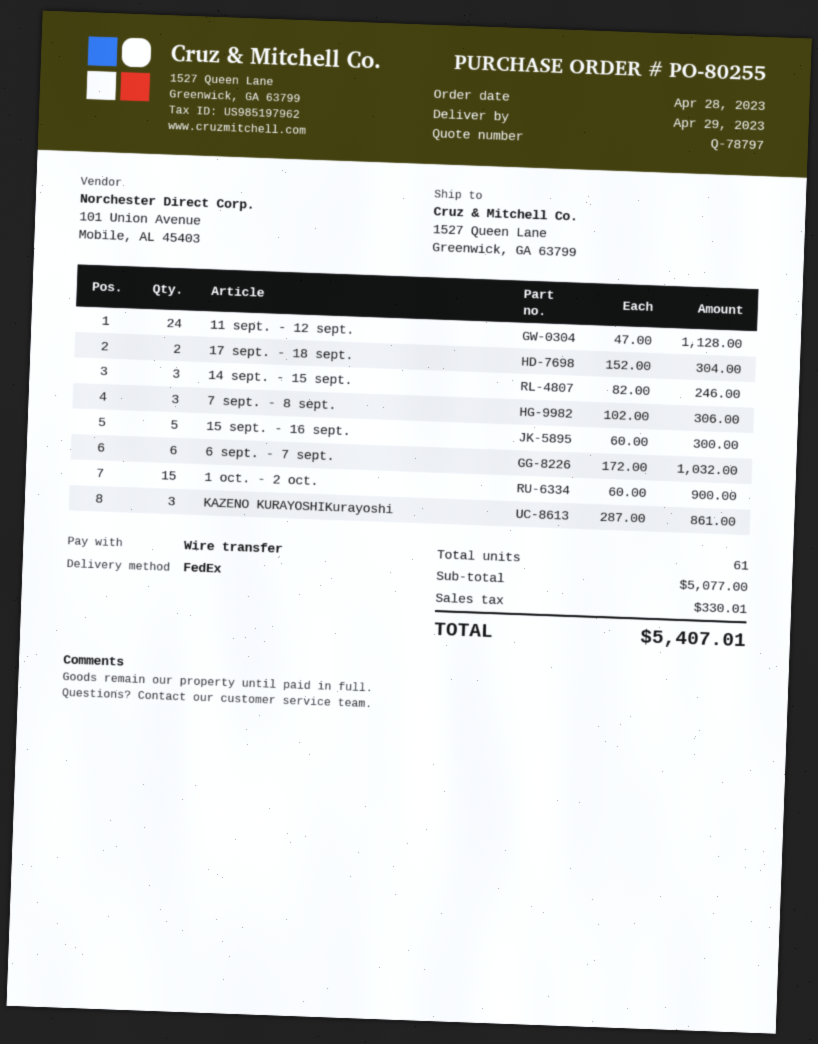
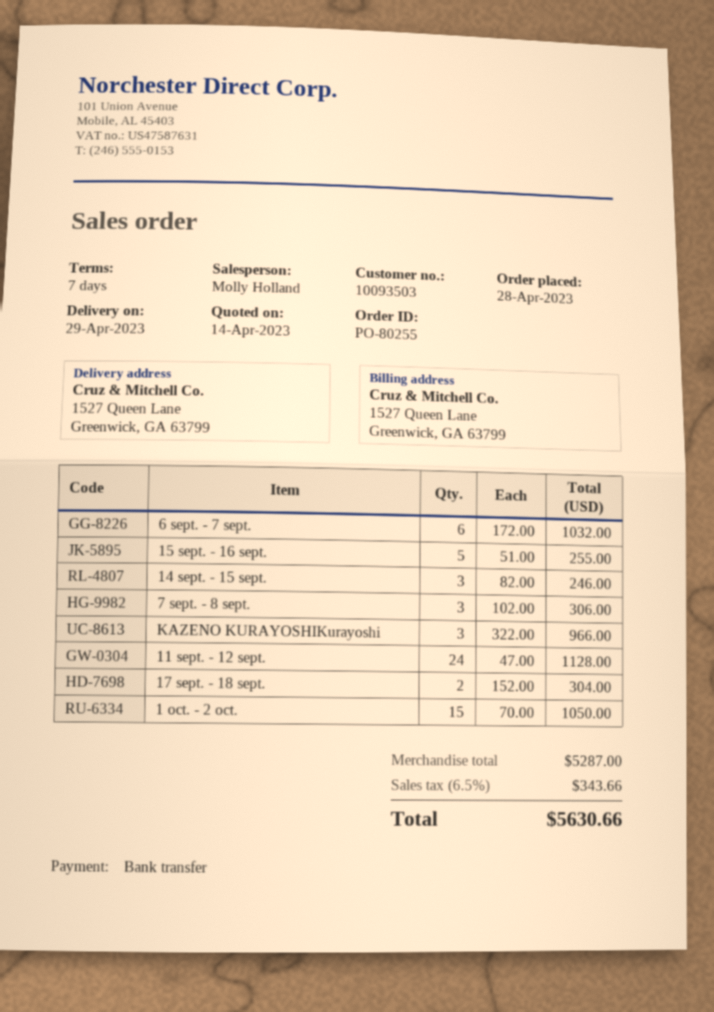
15 sept. - 16 sept.: 5 x 60.00 = 300.00 -> 5 x 51.00 = 255.00
1 oct. - 2 oct.: 15 x 60.00 = 900.00 -> 15 x 70.00 = 1050.00
KAZENO KURAYOSHIKurayoshi: 3 x 287.00 = 861.00 -> 3 x 322.00 = 966.00
subtotal: 5077.00 -> 5287.00
tax: 330.01 -> 343.66
total: 5407.01 -> 5630.66

